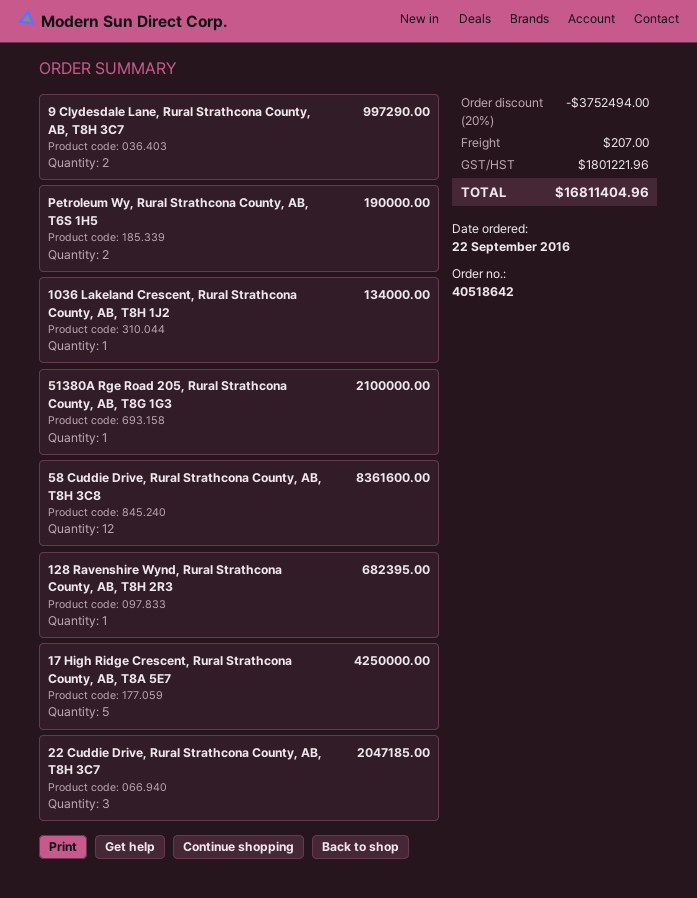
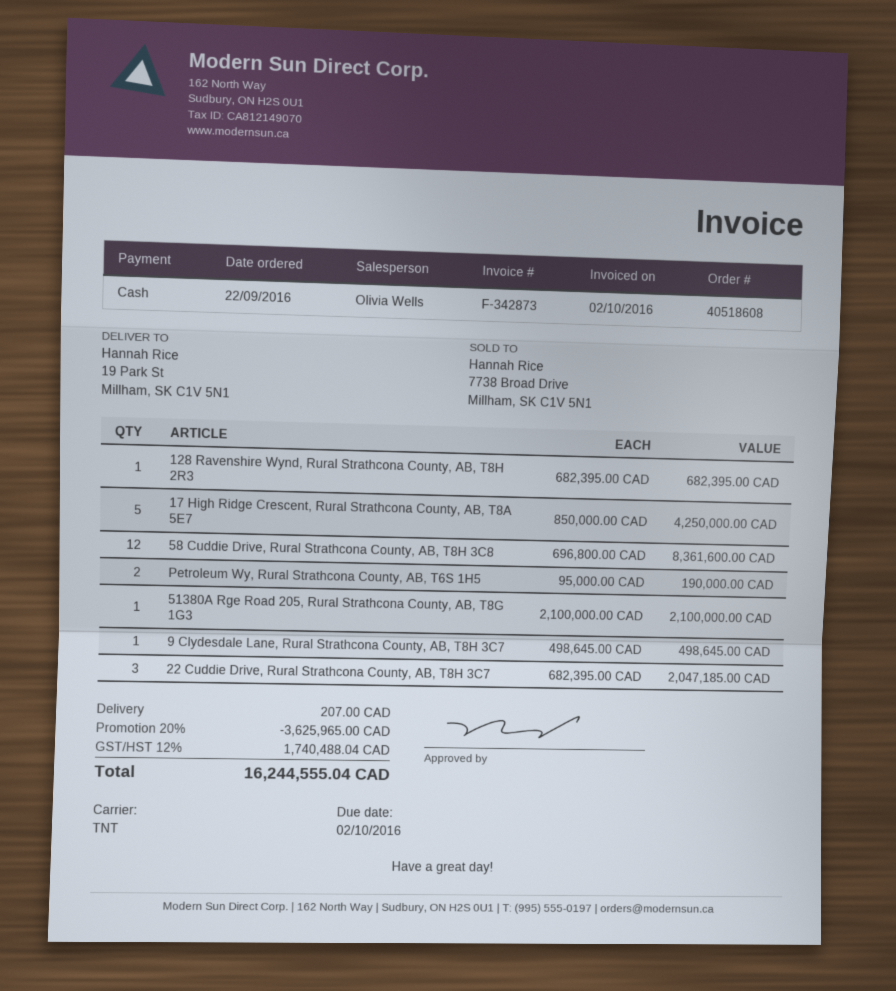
order number: 40518642 -> 40518608
9 Clydesdale Lane, Rural Strathcona County, AB, T8H 3C7: 2 for 997290.00 -> 1 for 498645.00
1036 Lakeland Crescent, Rural Strathcona County, AB, T8H 1J2: 1 for 134000.00 -> none
discount: 20% = 3752494.00 -> 20% = 3625965.00
tax: 1801221.96 -> 1740488.04
total: 16811404.96 -> 16244555.04

